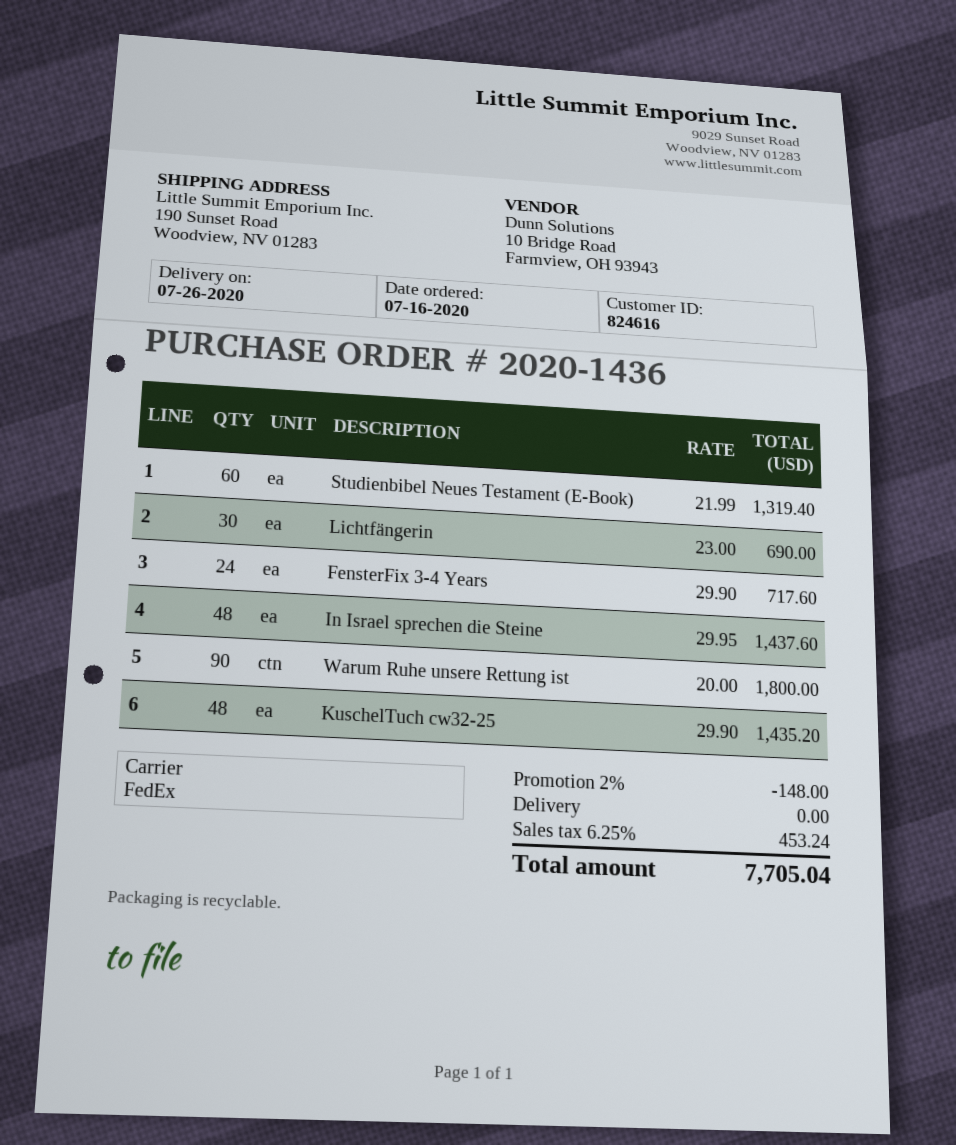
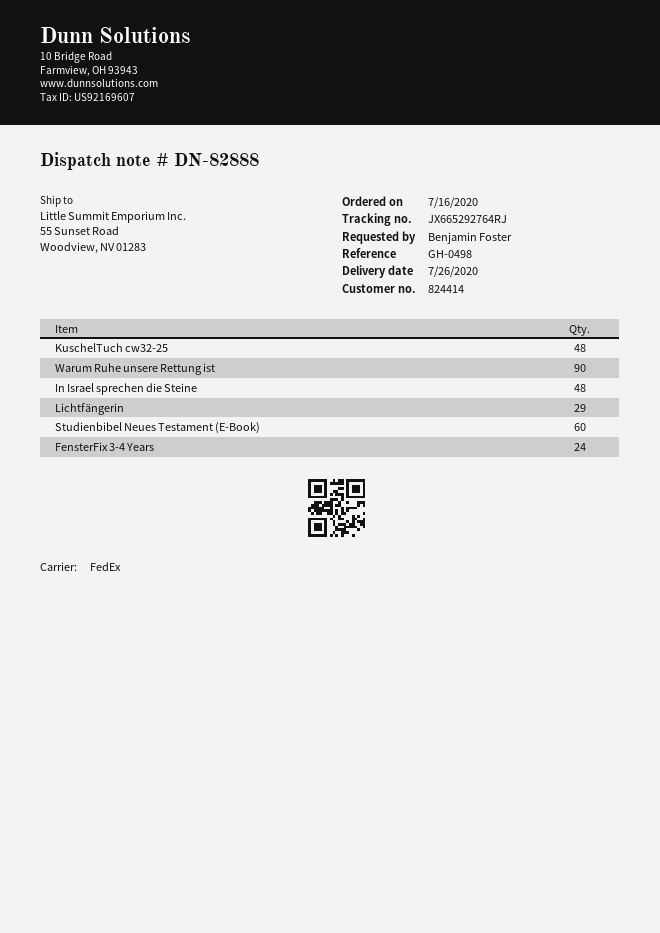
customer number: 824616 -> 824414
ship to: 190 Sunset Road, Woodview, NV 01283 -> 55 Sunset Road, Woodview, NV 01283
Lichtfängerin: 30 -> 29

